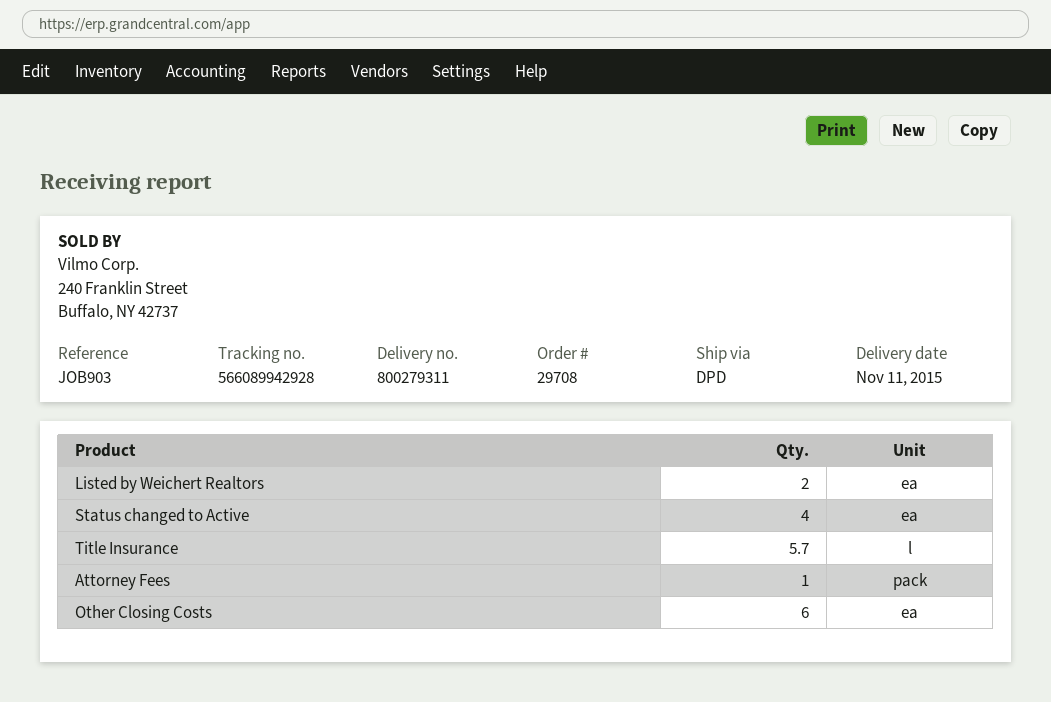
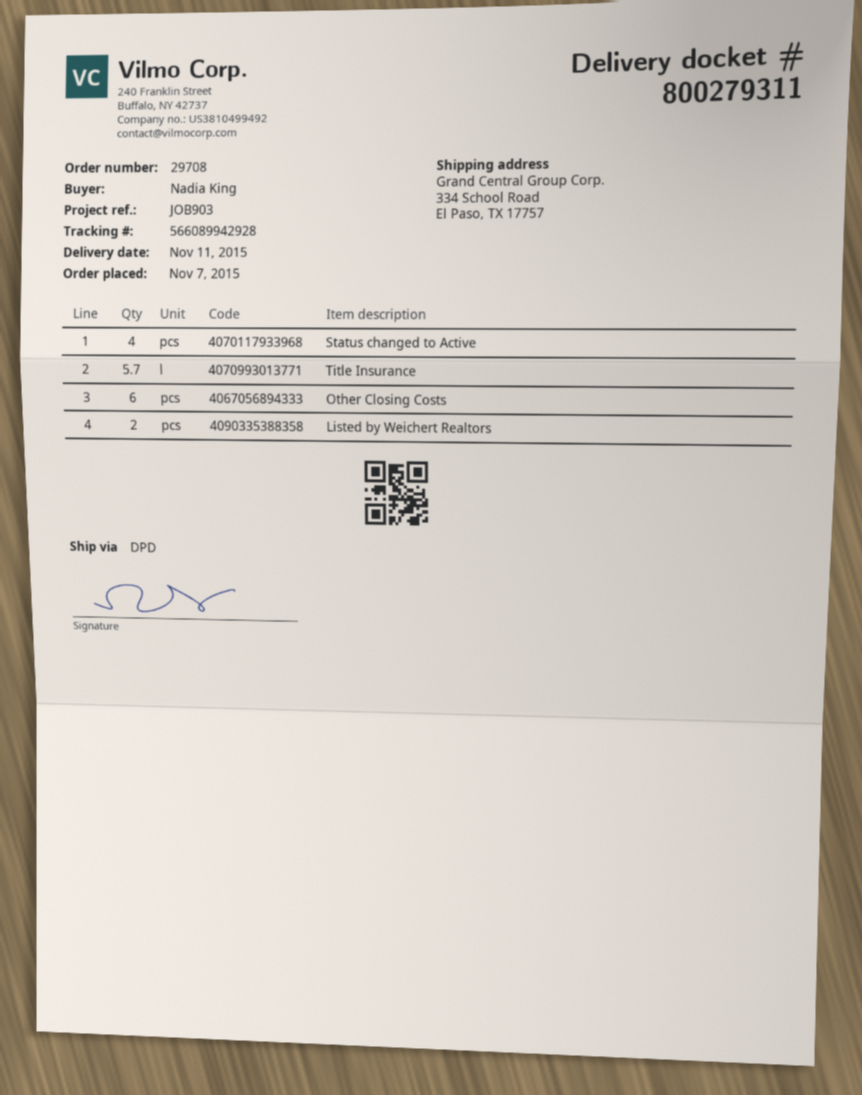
Attorney Fees: 1 -> none

